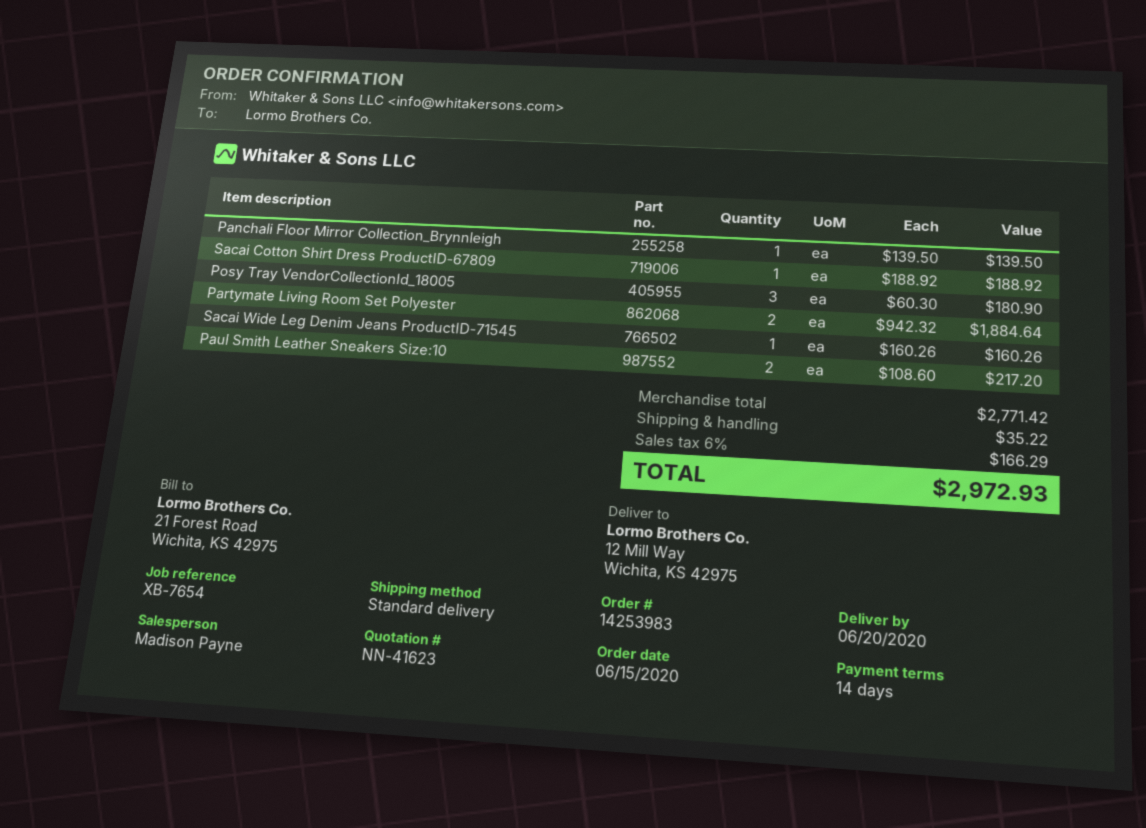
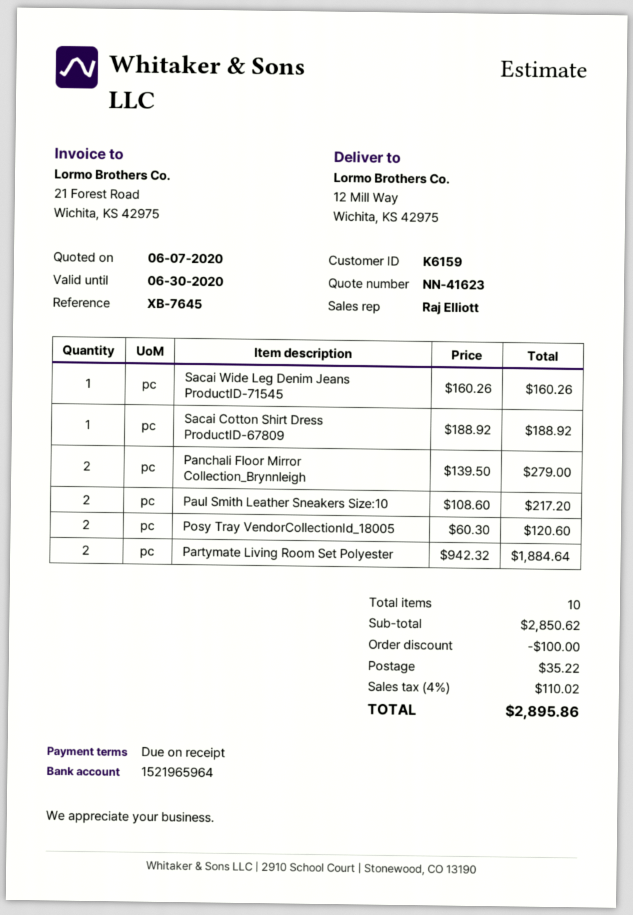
payment terms: 14 days -> on receipt
reference: XB-7654 -> XB-7645
sales rep: Madison Payne -> Raj Elliott
Panchali Floor Mirror Collection_Brynnleigh: 1 x 139.50 = 139.50 -> 2 x 139.50 = 279.00
Posy Tray VendorCollectionId_18005: 3 x 60.30 = 180.90 -> 2 x 60.30 = 120.60
subtotal: 2771.42 -> 2850.62
discount: none -> 100.00
tax: 6% = 166.29 -> 4% = 110.02
total: 2972.93 -> 2895.86

